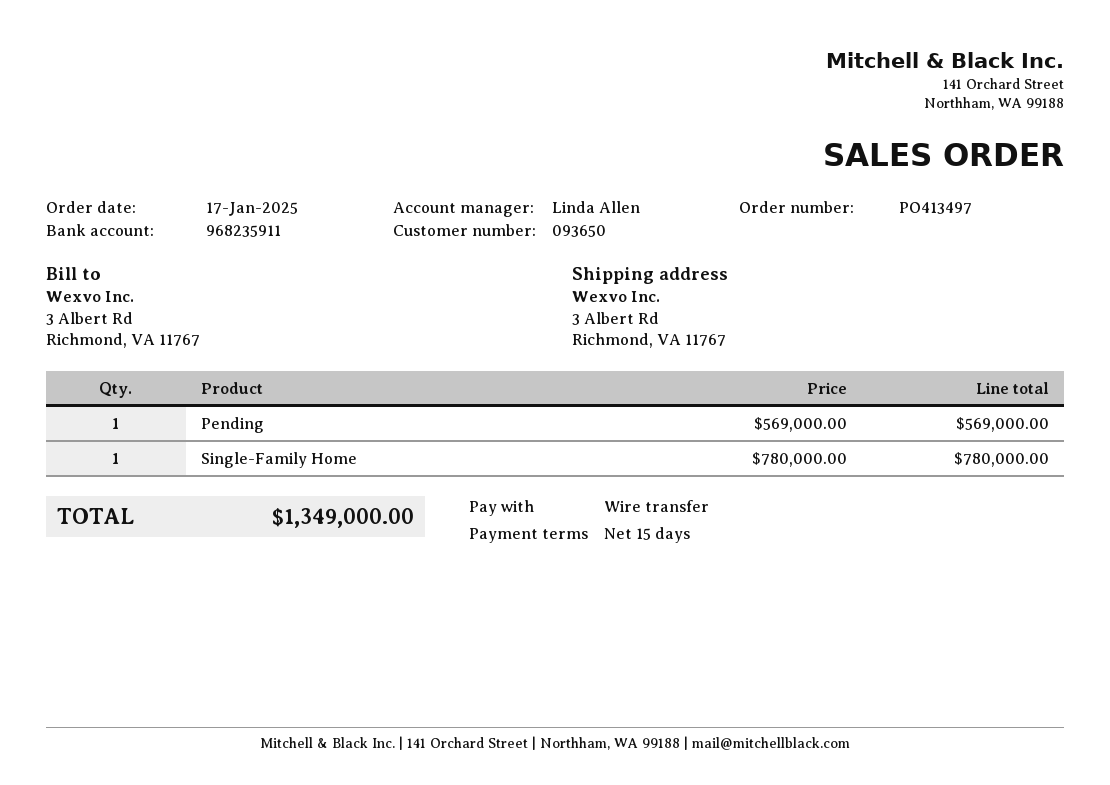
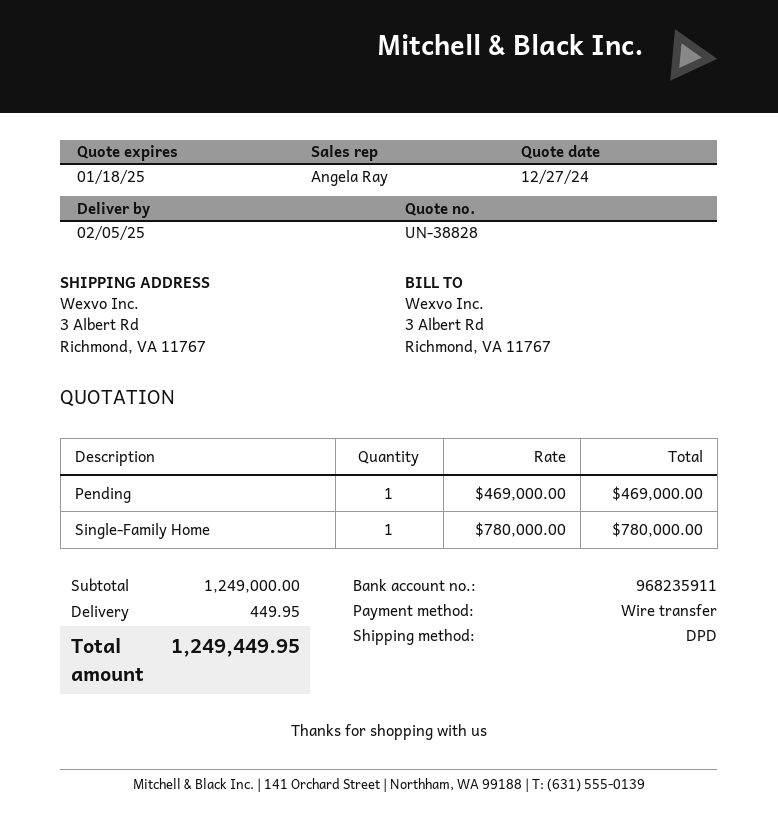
sales rep: Linda Allen -> Angela Ray
Pending: 1 x 569000.00 = 569000.00 -> 1 x 469000.00 = 469000.00
shipping: none -> 449.95
total: 1349000.00 -> 1249449.95

